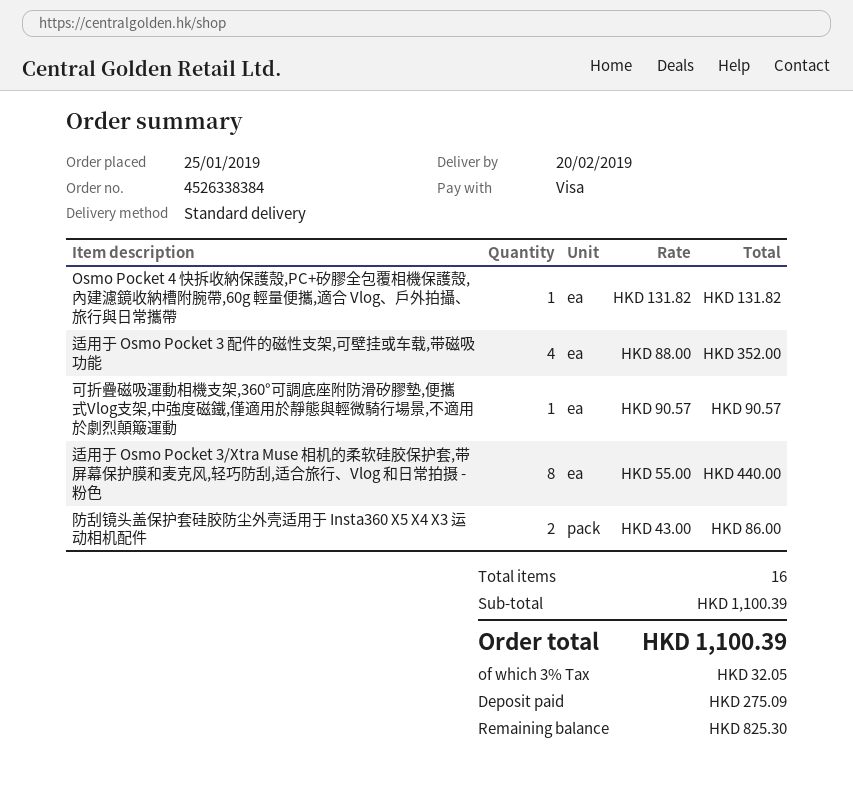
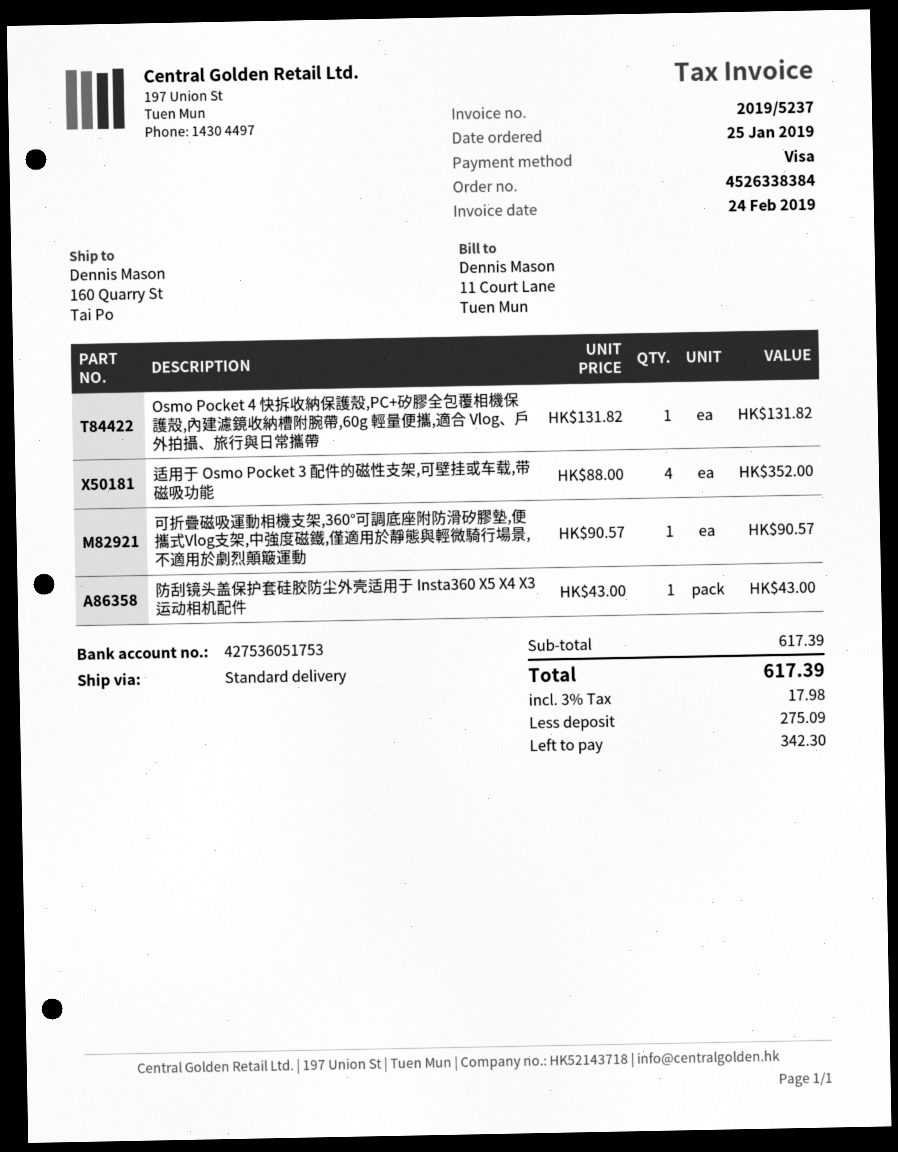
适用于 Osmo Pocket 3/Xtra Muse 相机的柔软硅胶保护套,带屏幕保护膜和麦克风,轻巧防刮,适合旅行、Vlog 和日常拍摄 - 粉色: 8 x 55.00 = 440.00 -> none
防刮镜头盖保护套硅胶防尘外壳适用于 Insta360 X5 X4 X3 运动相机配件: 2 x 43.00 = 86.00 -> 1 x 43.00 = 43.00
subtotal: 1100.39 -> 617.39
tax: 3% = 32.05 -> 3% = 17.98
total: 1100.39 -> 617.39
balance: 825.30 -> 342.30

